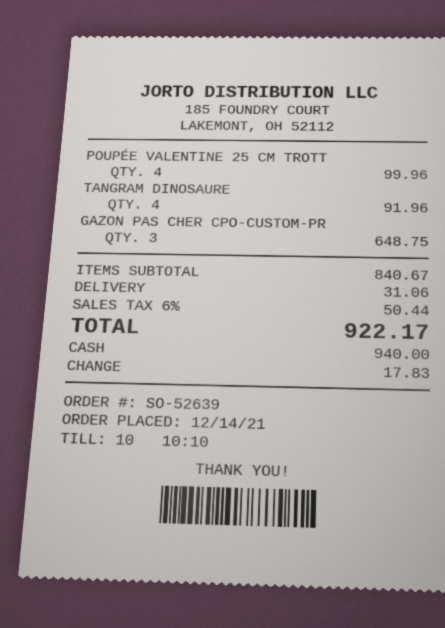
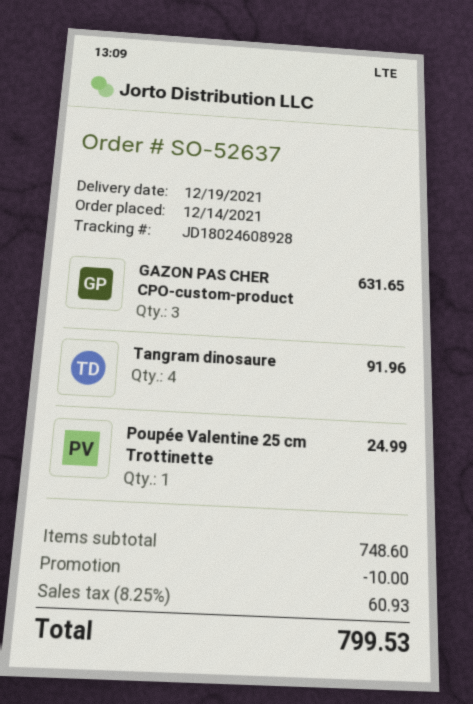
order number: SO-52639 -> SO-52637
POUPÉE VALENTINE 25 CM TROTT: 4 for 99.96 -> 1 for 24.99
GAZON PAS CHER CPO-CUSTOM-PR: 3 for 648.75 -> 3 for 631.65
subtotal: 840.67 -> 748.60
discount: none -> 10.00
shipping: 31.06 -> none
tax: 6% = 50.44 -> 8.25% = 60.93
total: 922.17 -> 799.53

